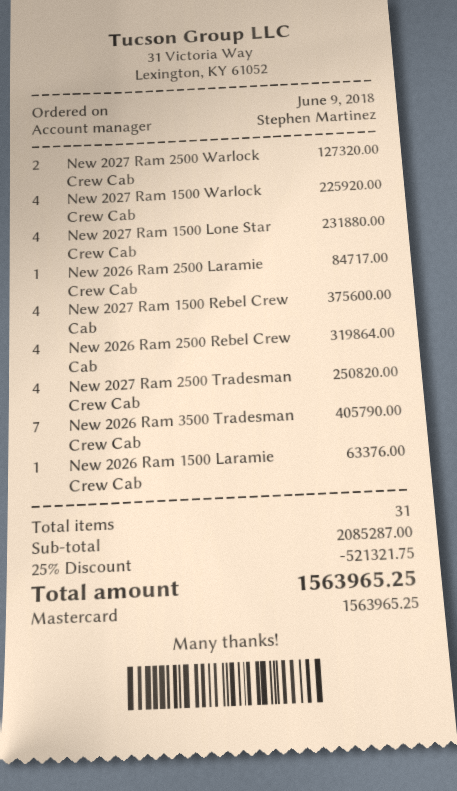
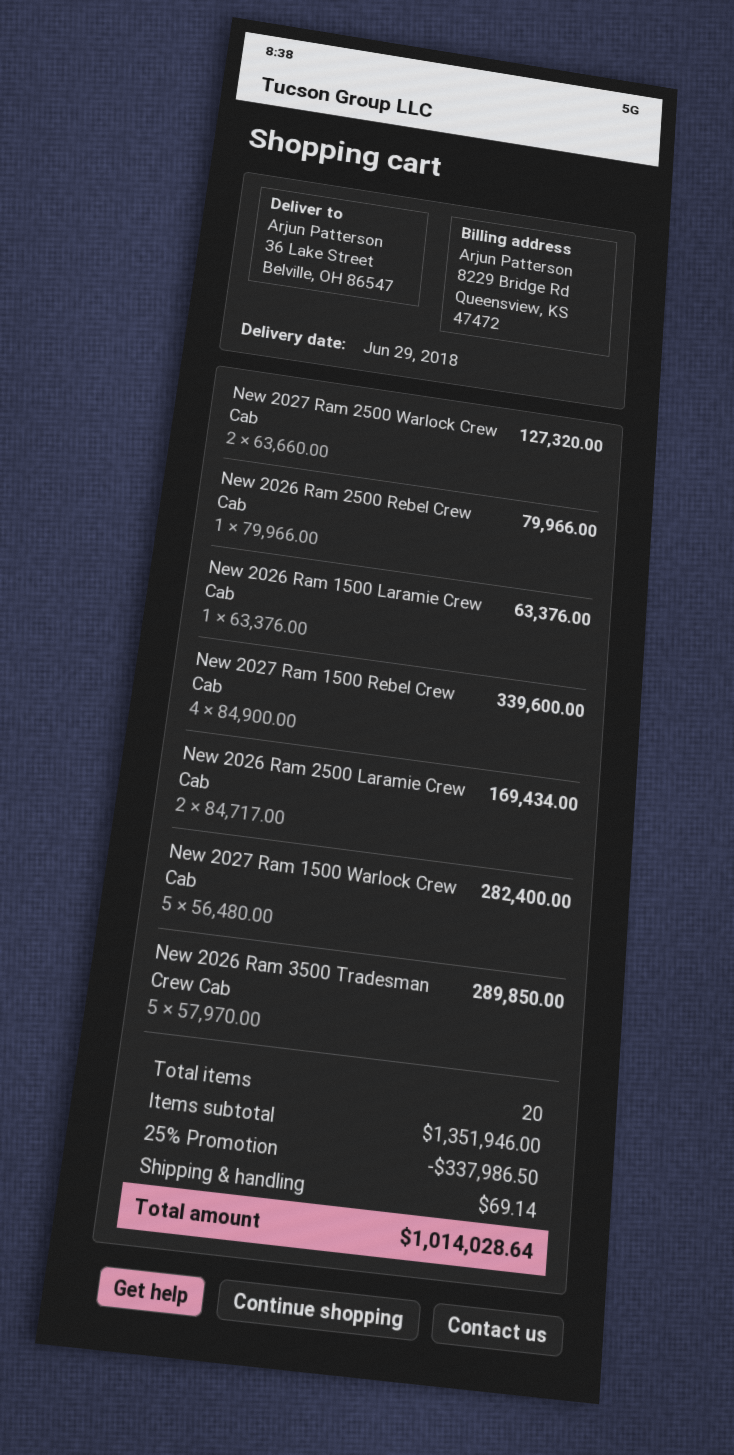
New 2027 Ram 1500 Warlock Crew Cab: 4 for 225920.00 -> 5 for 282400.00
New 2027 Ram 1500 Lone Star Crew Cab: 4 for 231880.00 -> none
New 2026 Ram 2500 Laramie Crew Cab: 1 for 84717.00 -> 2 for 169434.00
New 2027 Ram 1500 Rebel Crew Cab: 4 for 375600.00 -> 4 for 339600.00
New 2026 Ram 2500 Rebel Crew Cab: 4 for 319864.00 -> 1 for 79966.00
New 2027 Ram 2500 Tradesman Crew Cab: 4 for 250820.00 -> none
New 2026 Ram 3500 Tradesman Crew Cab: 7 for 405790.00 -> 5 for 289850.00
total quantity: 31 -> 20
subtotal: 2085287.00 -> 1351946.00
discount: 25% = 521321.75 -> 25% = 337986.50
shipping: none -> 69.14
total: 1563965.25 -> 1014028.64

